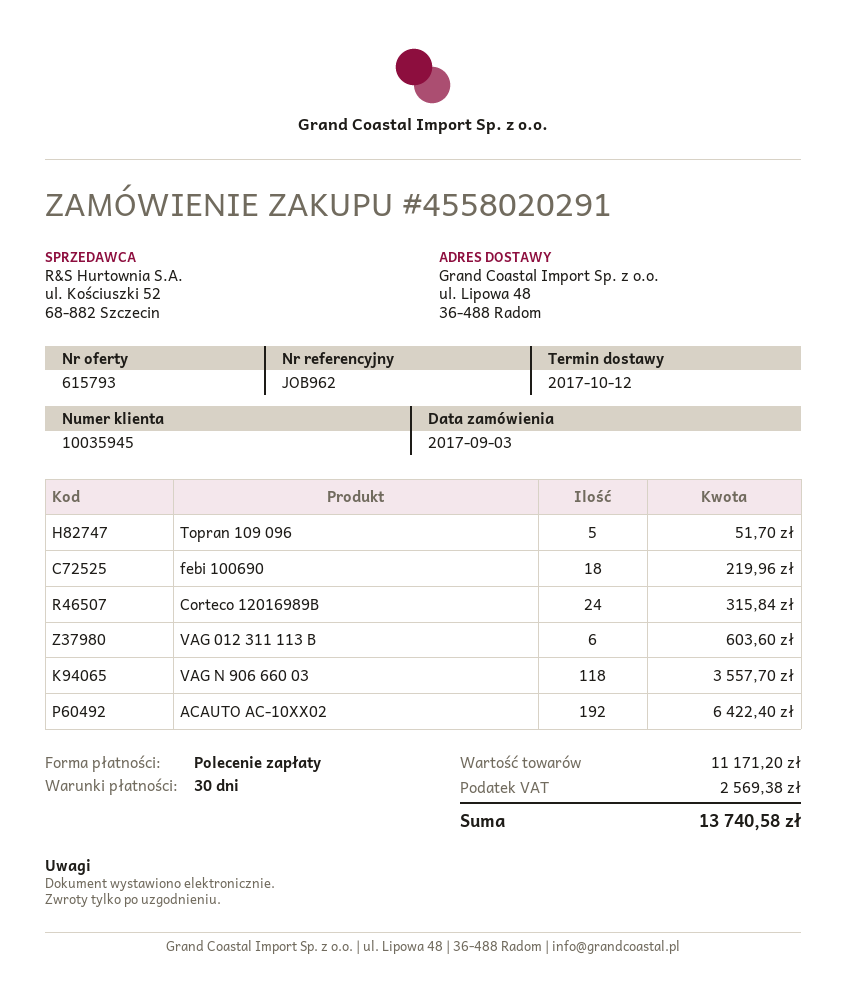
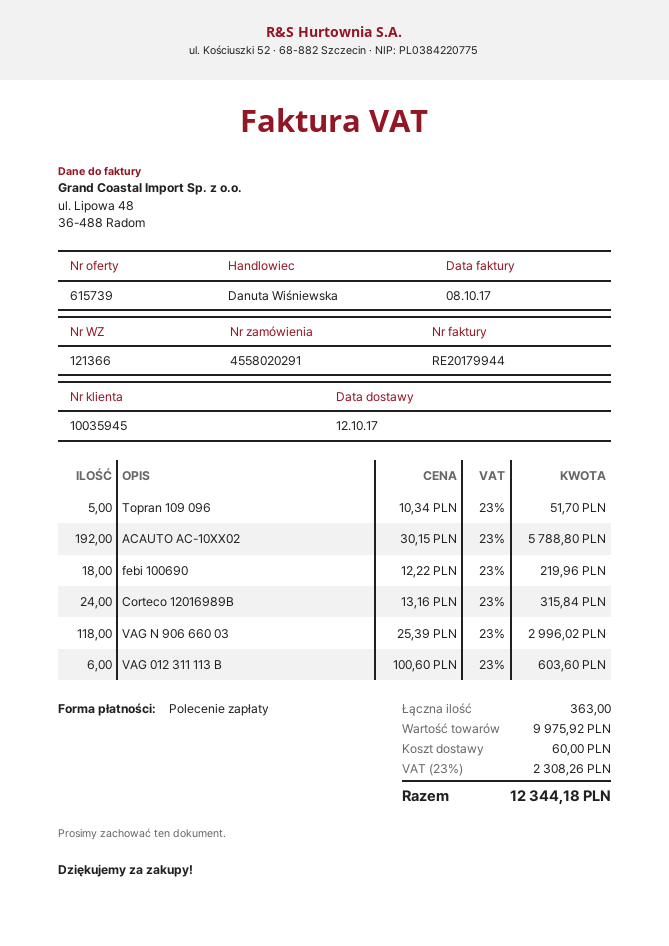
quote number: 615793 -> 615739
VAG N 906 660 03: 118 for 3557.70 -> 118 for 2996.02
ACAUTO AC-10XX02: 192 for 6422.40 -> 192 for 5788.80
subtotal: 11171.20 -> 9975.92
shipping: none -> 60.00
tax: 2569.38 -> 2308.26
total: 13740.58 -> 12344.18

